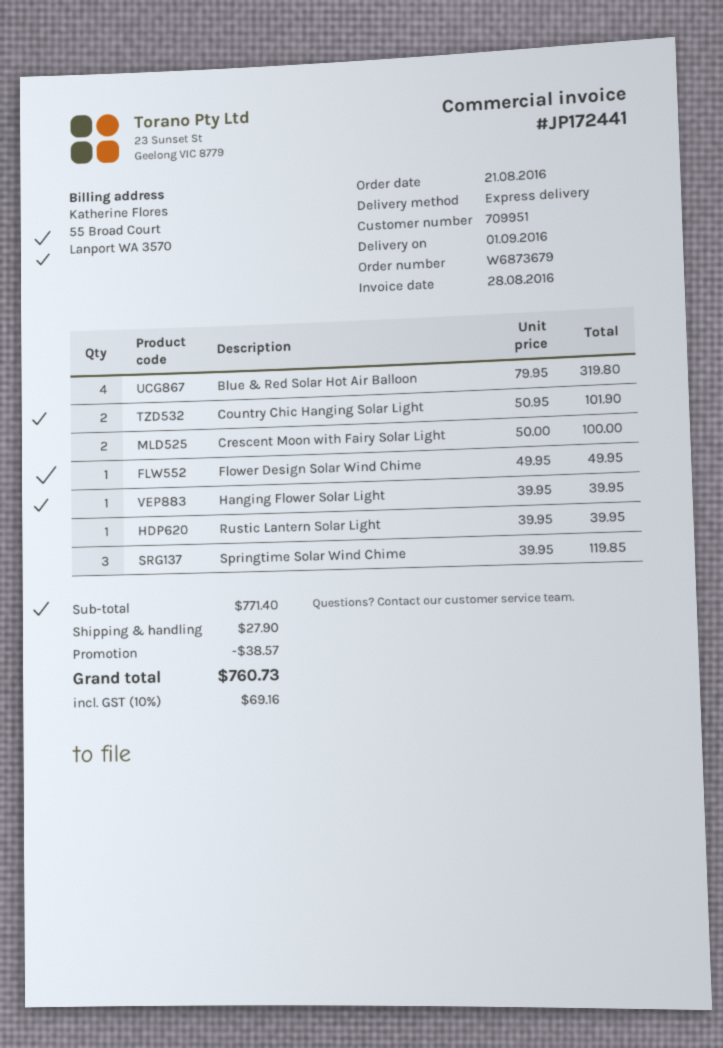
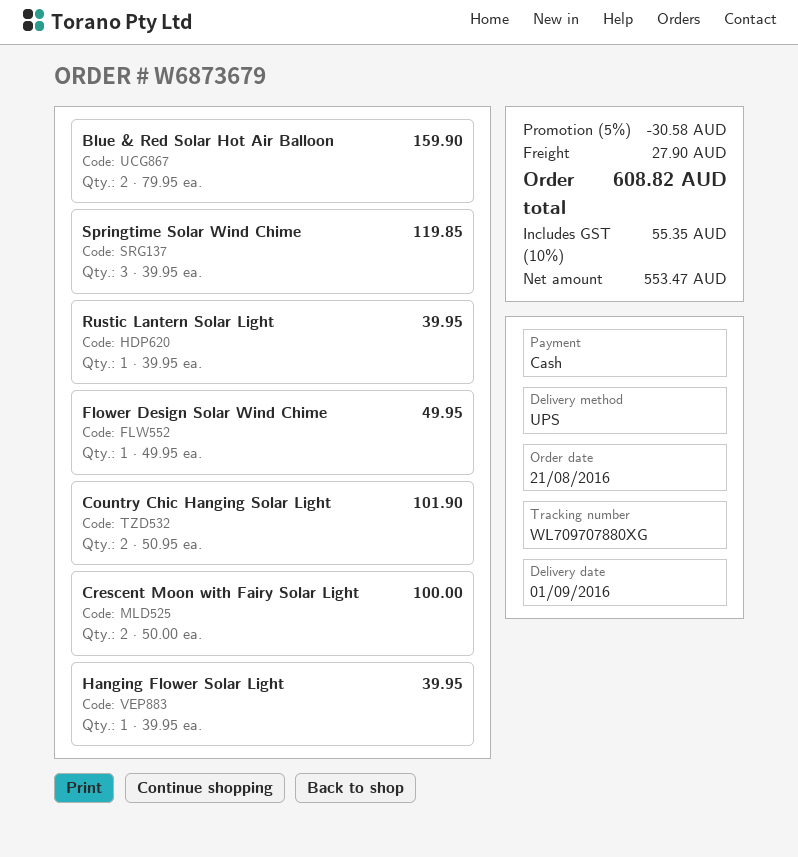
shipping method: express -> UPS
Blue & Red Solar Hot Air Balloon: 4 x 79.95 = 319.80 -> 2 x 79.95 = 159.90
discount: 38.57 -> 30.58
tax: 10% = 69.16 -> 10% = 55.35
total: 760.73 -> 608.82

